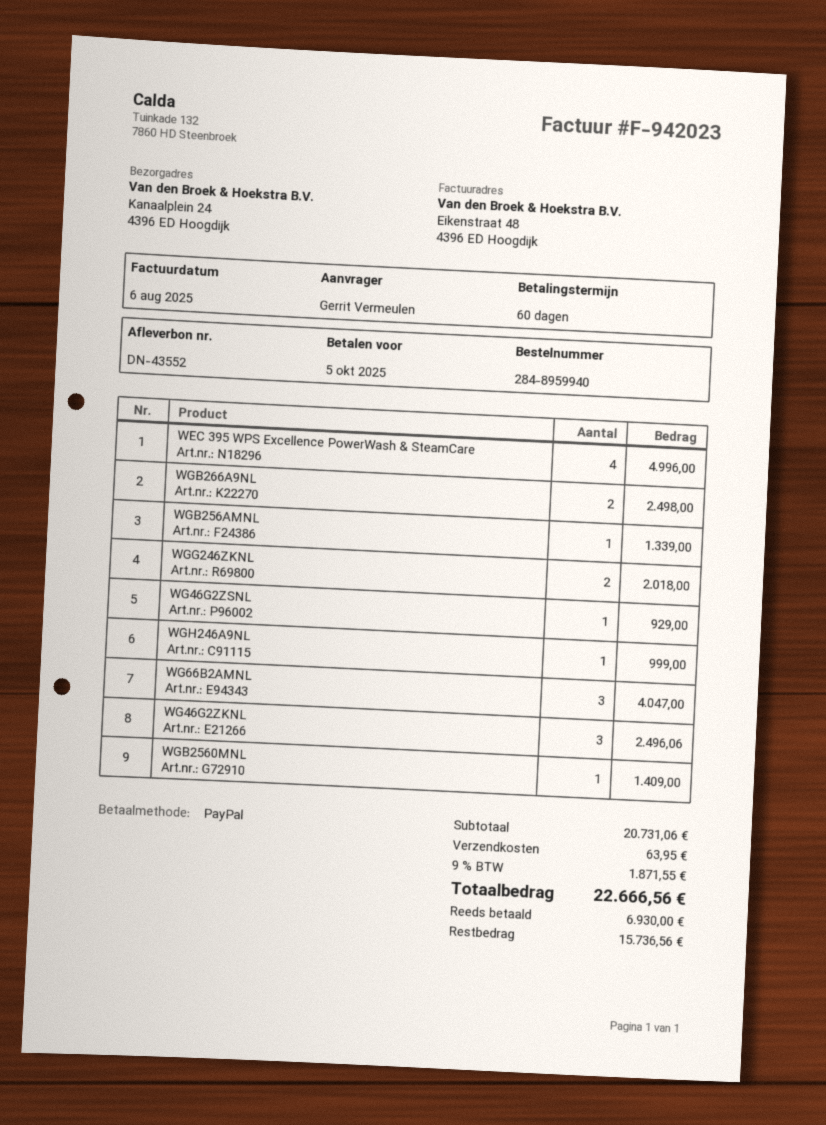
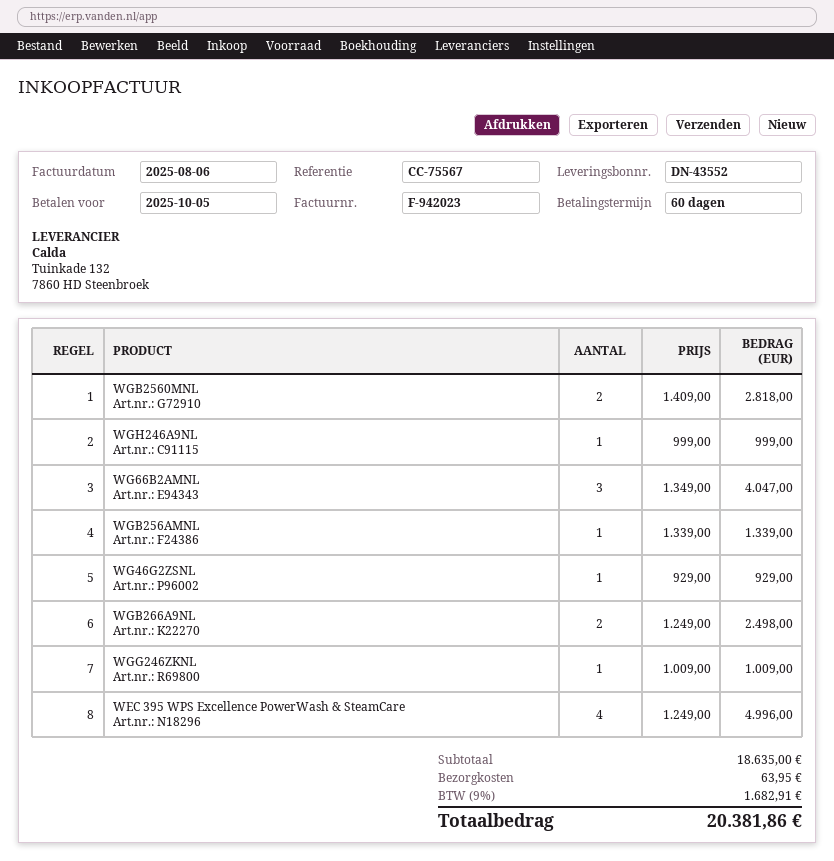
WGG246ZKNL: 2 for 2018.00 -> 1 for 1009.00
WG46G2ZKNL: 3 for 2496.06 -> none
WGB2560MNL: 1 for 1409.00 -> 2 for 2818.00
subtotal: 20731.06 -> 18635.00
tax: 9% = 1871.55 -> 9% = 1682.91
total: 22666.56 -> 20381.86

